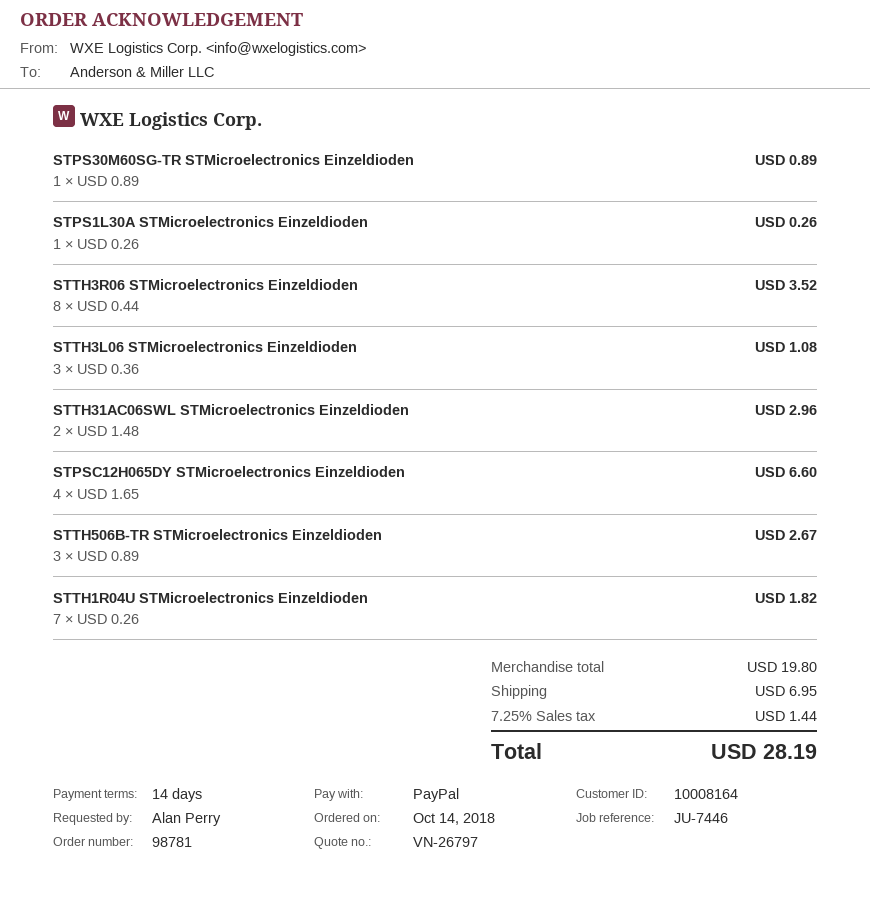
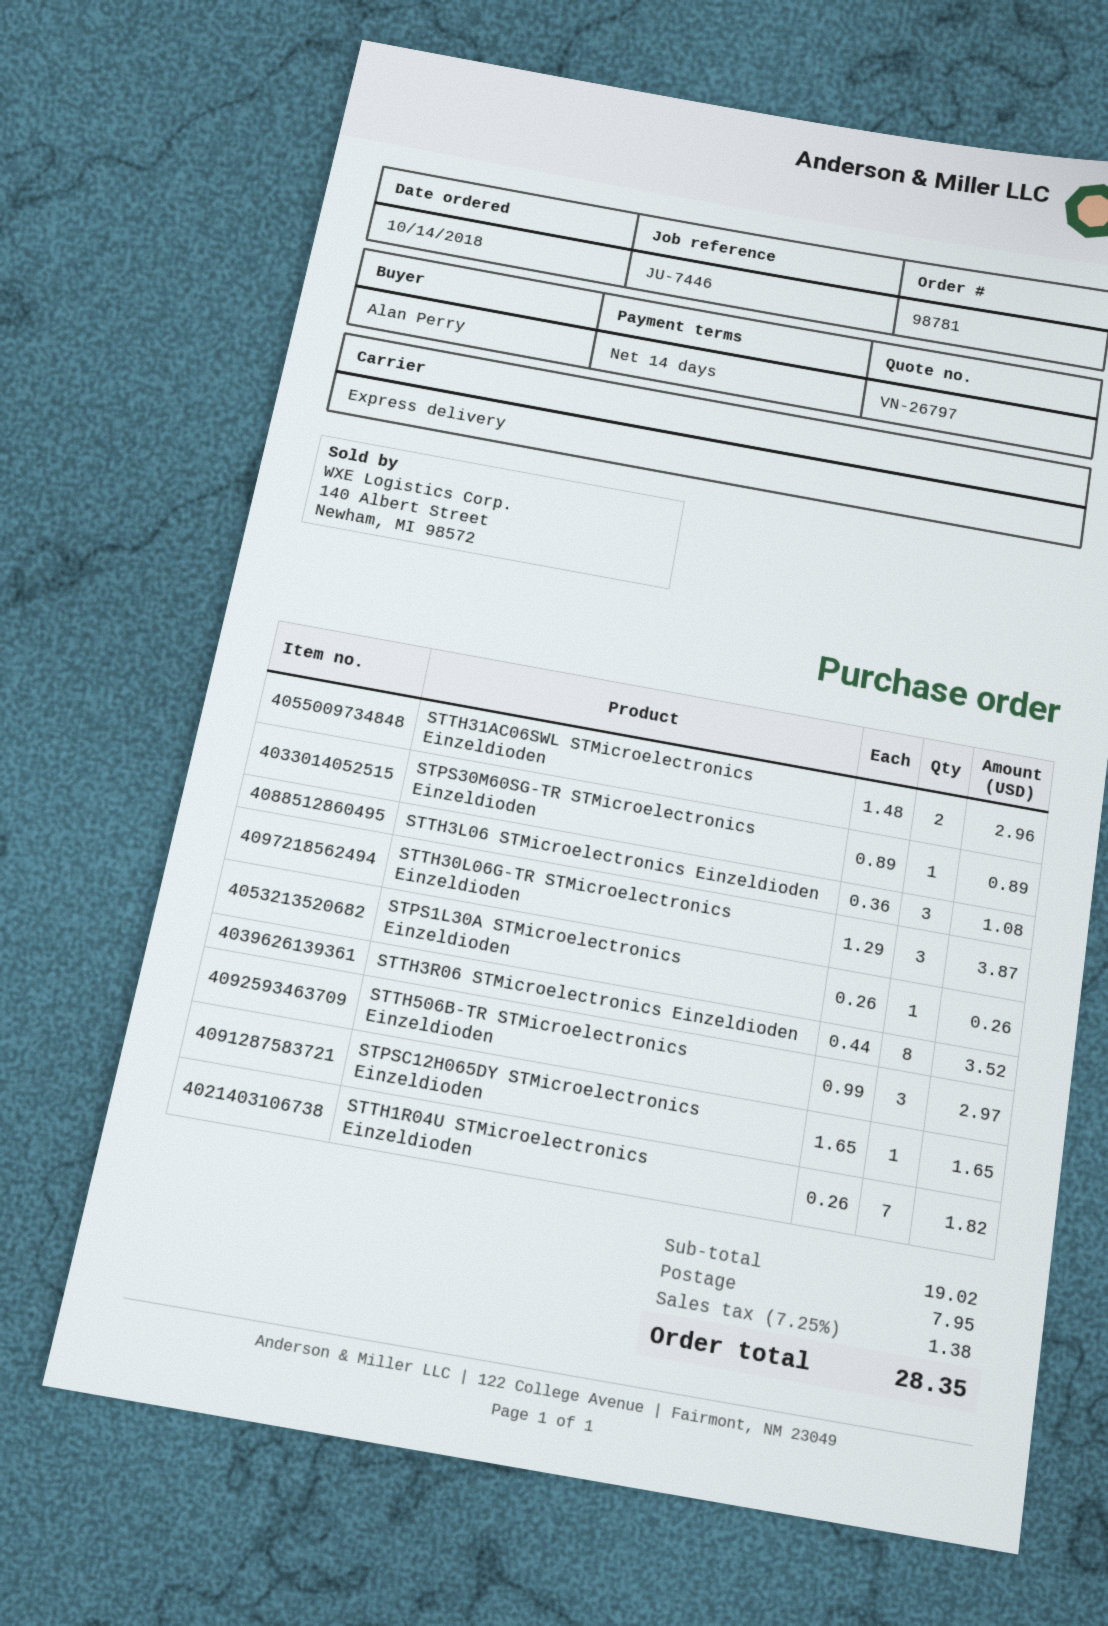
STPSC12H065DY STMicroelectronics Einzeldioden: 4 x 1.65 = 6.60 -> 1 x 1.65 = 1.65
STTH506B-TR STMicroelectronics Einzeldioden: 3 x 0.89 = 2.67 -> 3 x 0.99 = 2.97
STTH30L06G-TR STMicroelectronics Einzeldioden: none -> 3 x 1.29 = 3.87
subtotal: 19.80 -> 19.02
shipping: 6.95 -> 7.95
tax: 7.25% = 1.44 -> 7.25% = 1.38
total: 28.19 -> 28.35

